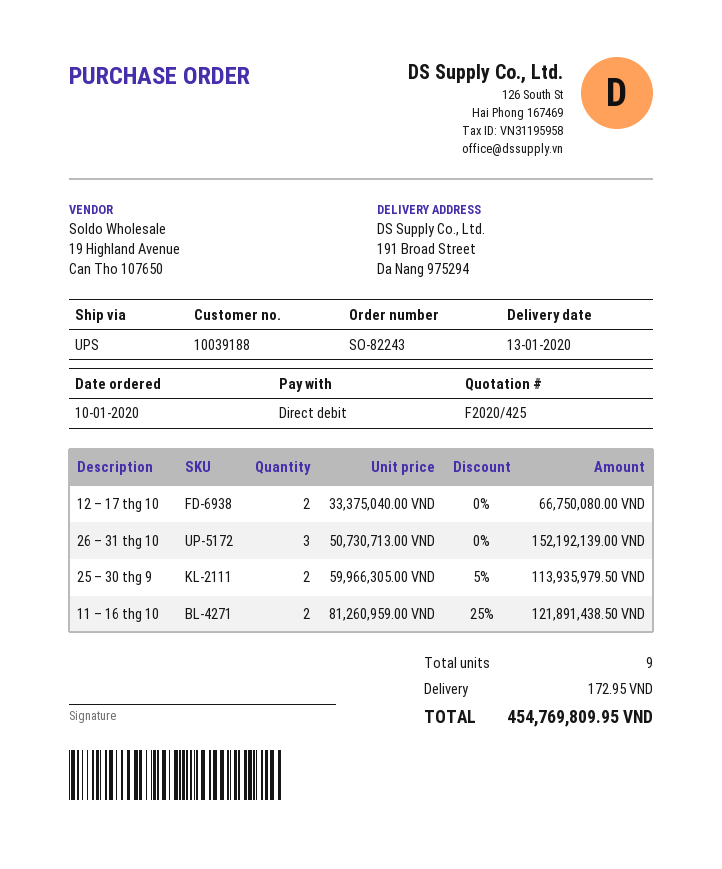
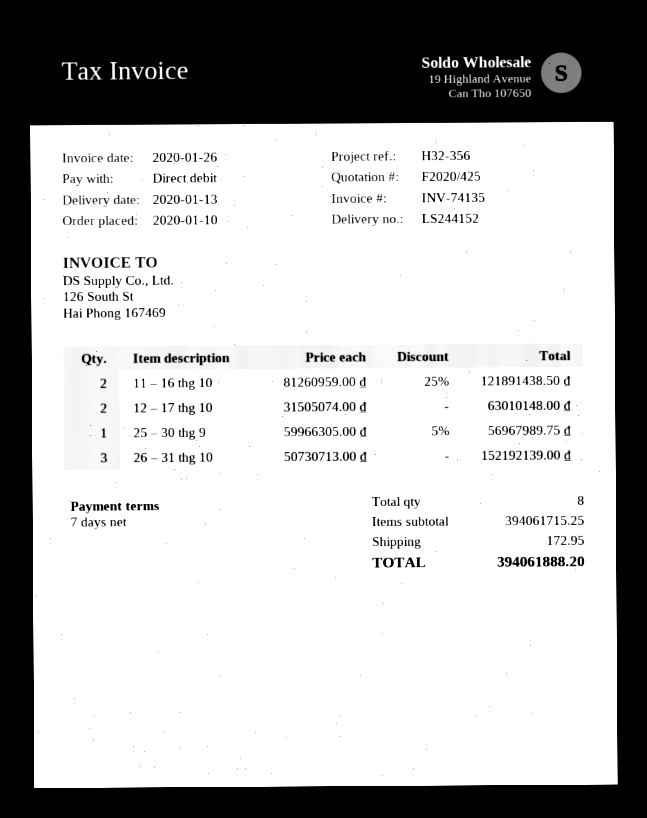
12 – 17 thg 10: 2 x 33375040.00 = 66750080.00 -> 2 x 31505074.00 = 63010148.00
25 – 30 thg 9: 2 x 59966305.00 - 5% = 113935979.50 -> 1 x 59966305.00 - 5% = 56967989.75
total quantity: 9 -> 8
total: 454769809.95 -> 394061888.20

